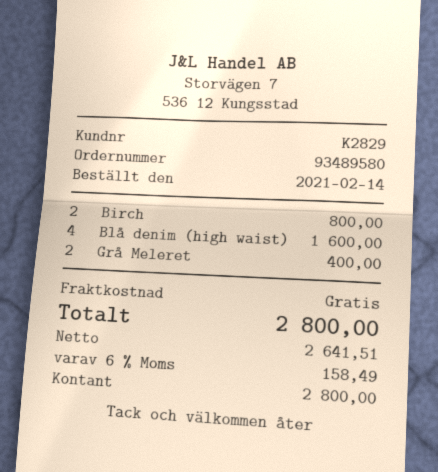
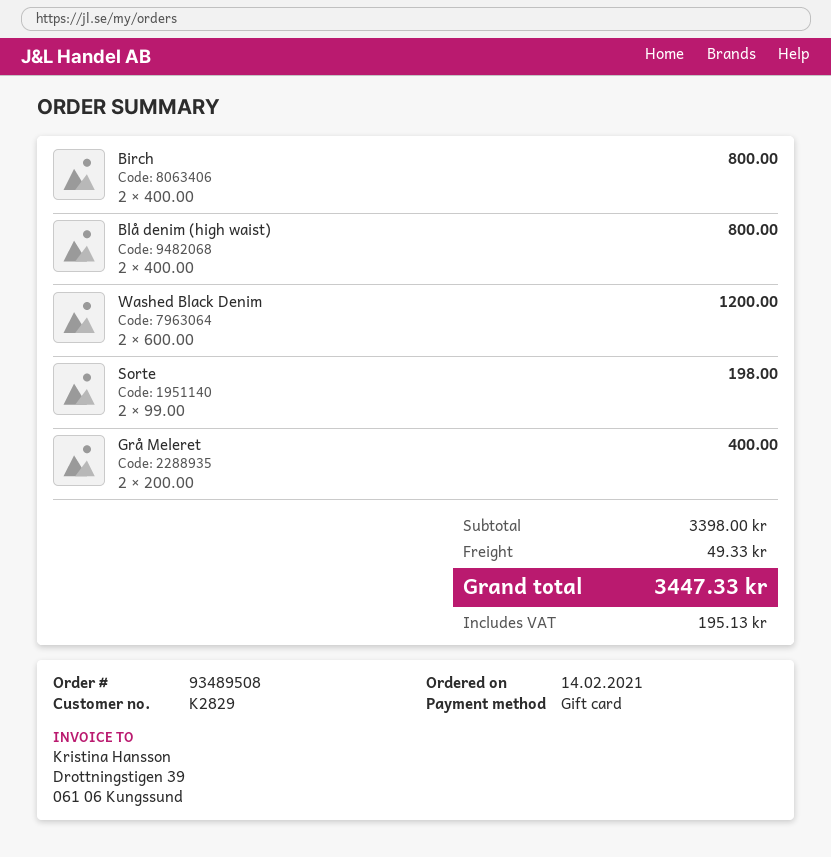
order number: 93489580 -> 93489508
payment method: cash -> gift card
Blå denim (high waist): 4 for 1600.00 -> 2 for 800.00
Washed Black Denim: none -> 2 for 1200.00
Sorte: none -> 2 for 198.00
shipping: 0.00 -> 49.33
tax: 158.49 -> 195.13
total: 2800.00 -> 3447.33

